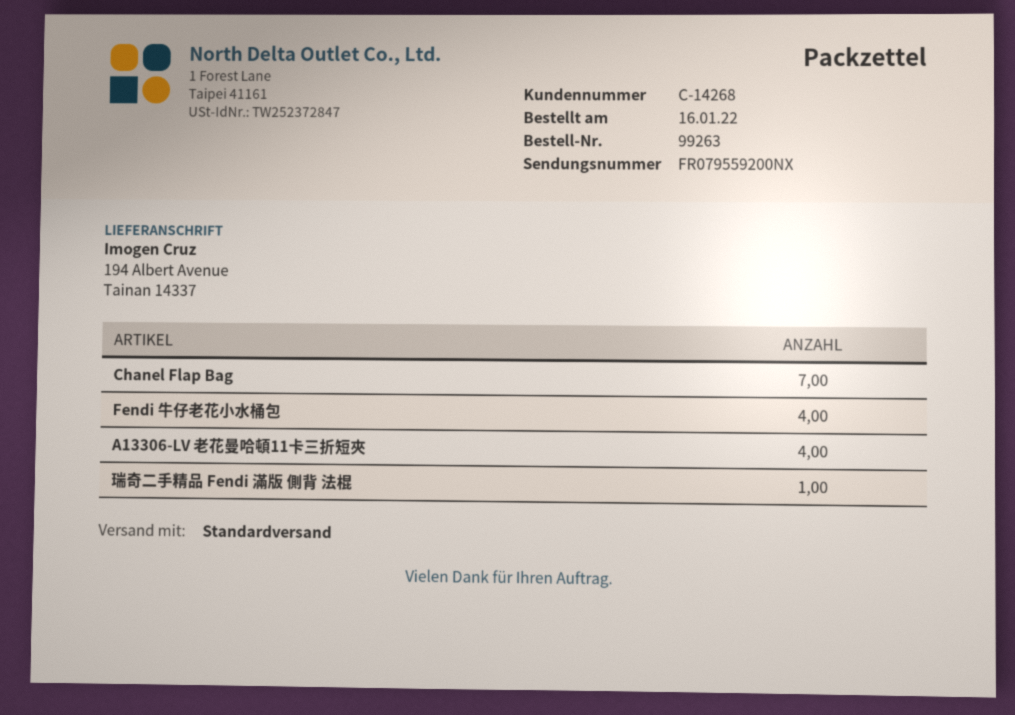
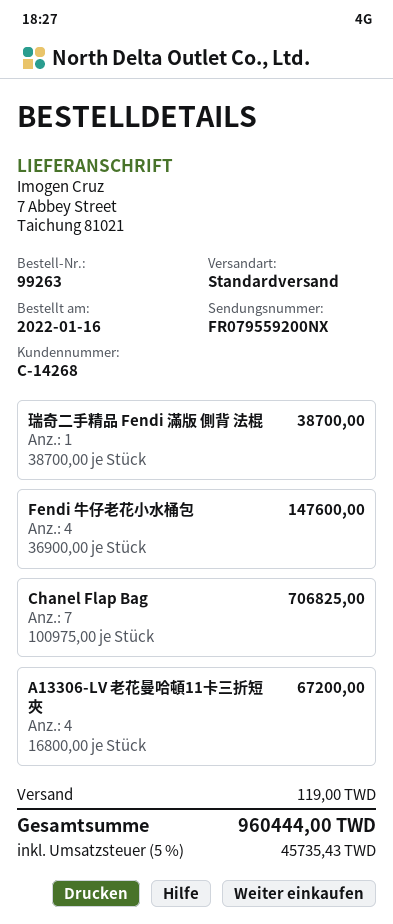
ship to: 194 Albert Avenue, Tainan 14337 -> 7 Abbey Street, Taichung 81021

